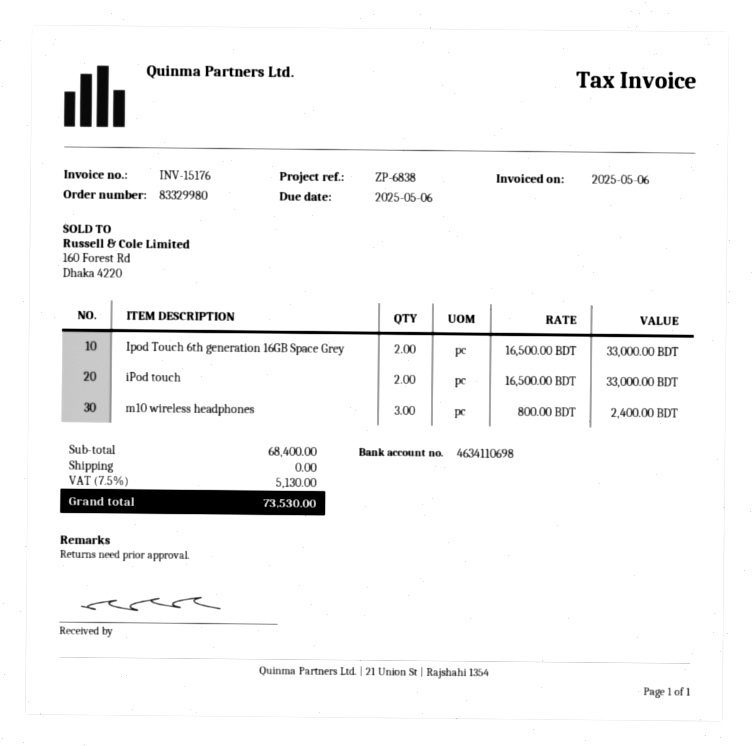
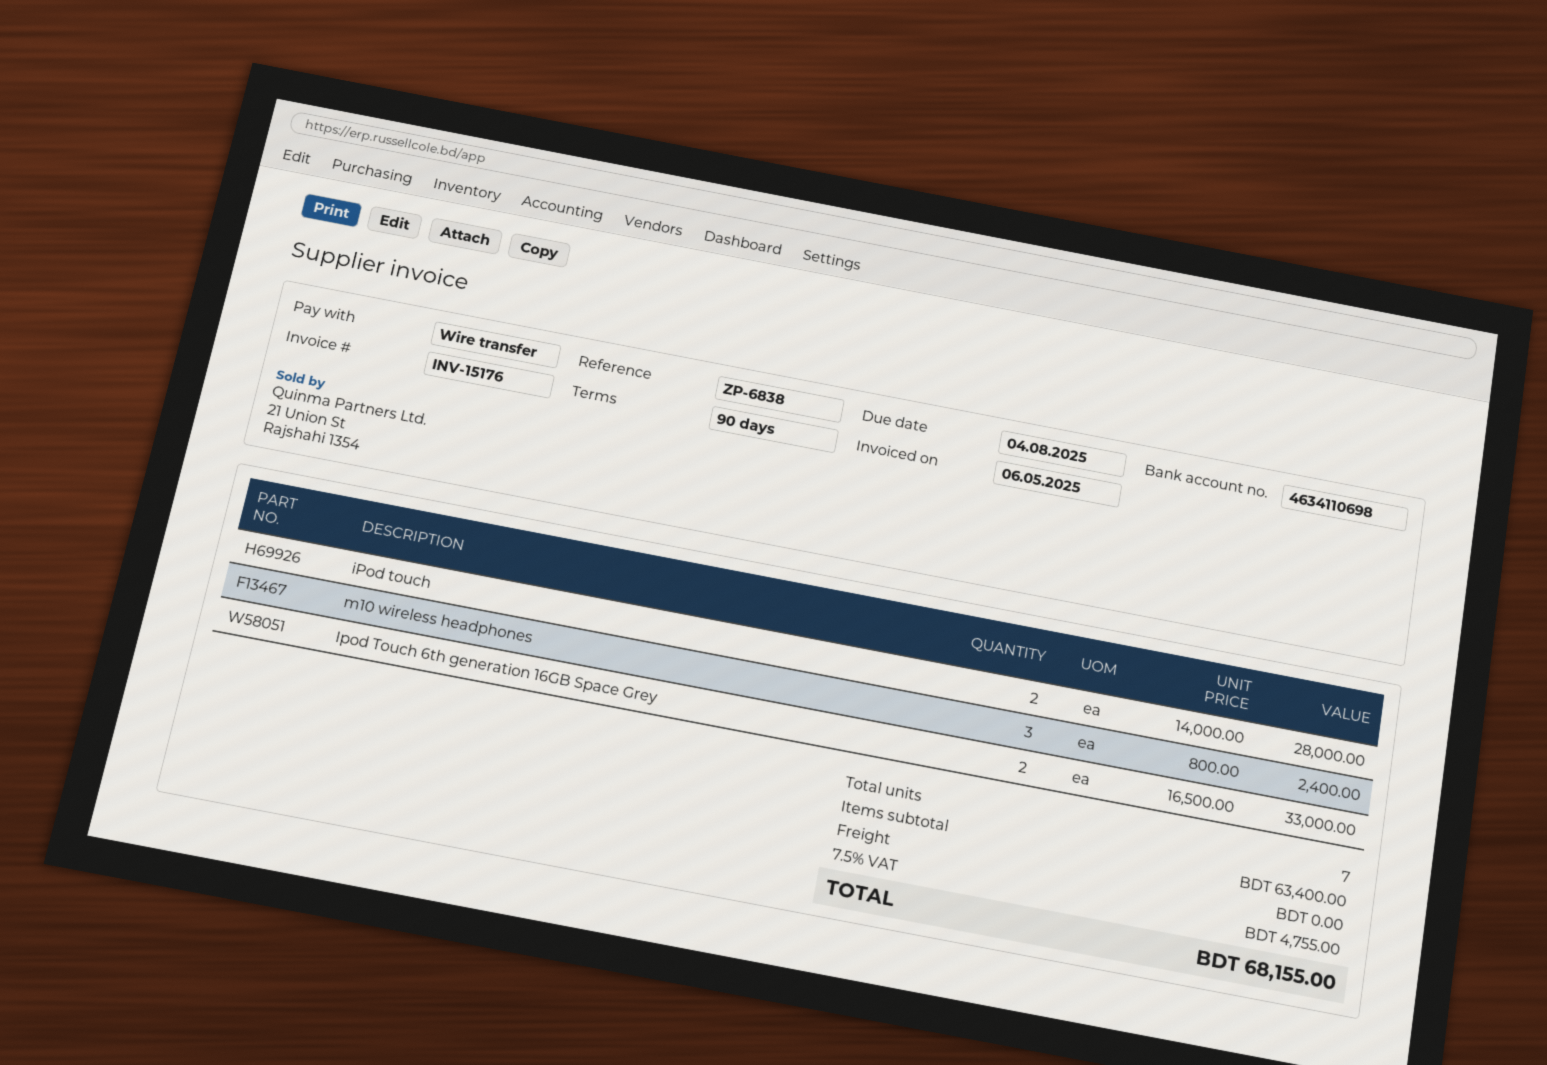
due date: 2025-05-06 -> 2025-08-04
iPod touch: 2 x 16500.00 = 33000.00 -> 2 x 14000.00 = 28000.00
subtotal: 68400.00 -> 63400.00
tax: 7.5% = 5130.00 -> 7.5% = 4755.00
total: 73530.00 -> 68155.00

